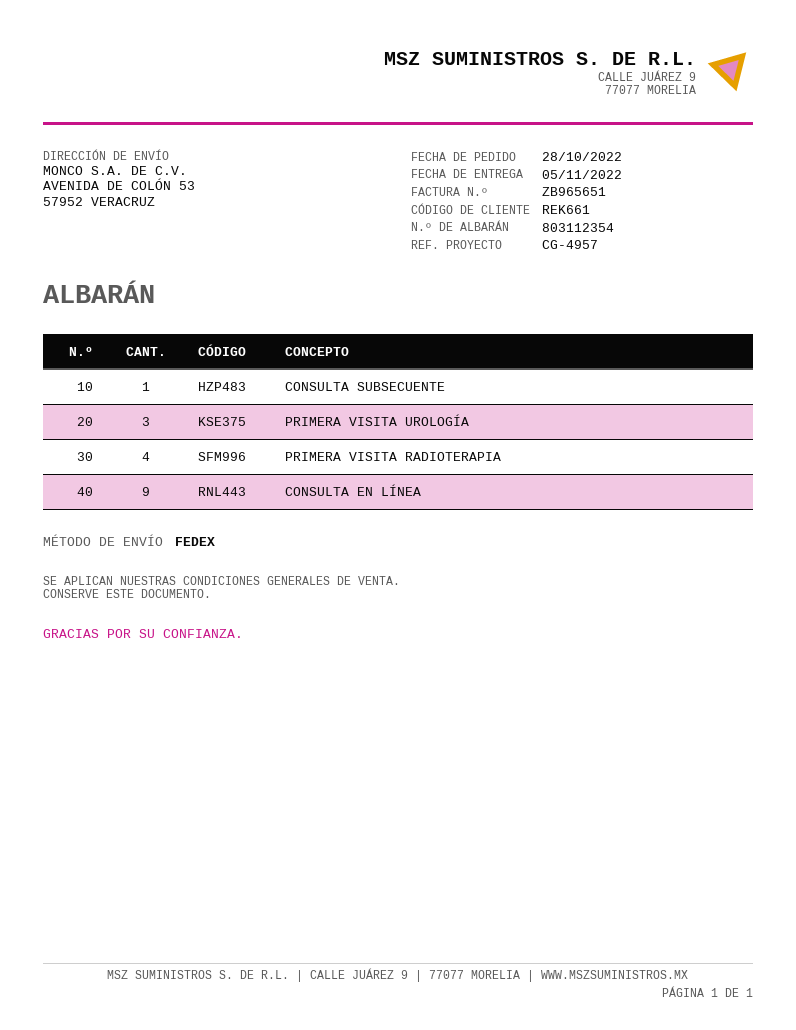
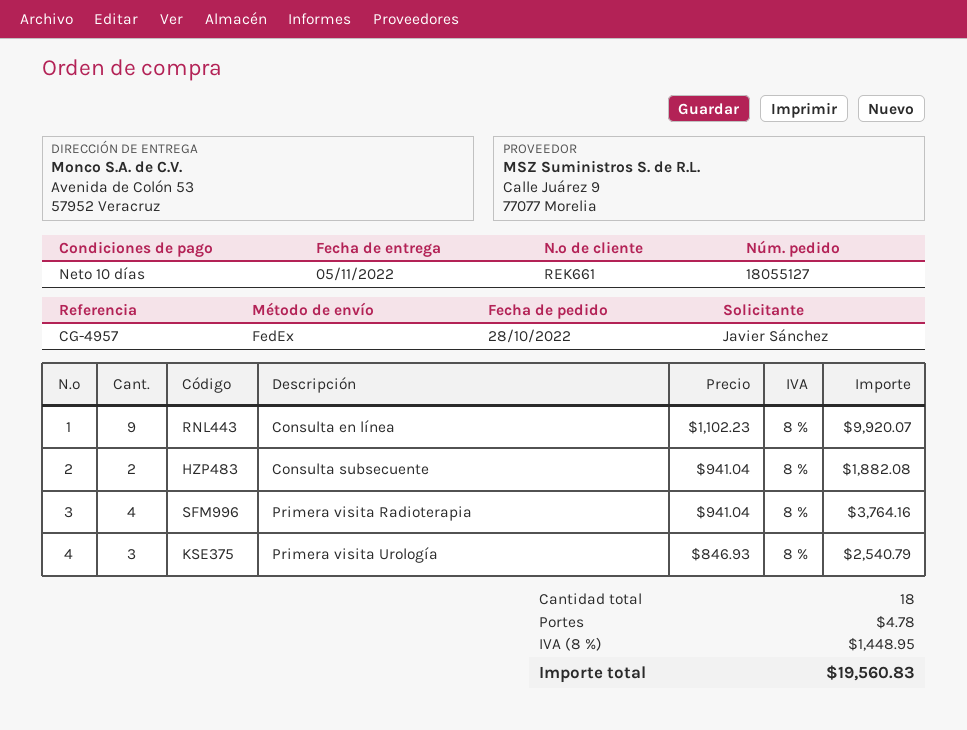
CONSULTA SUBSECUENTE: 1 -> 2

